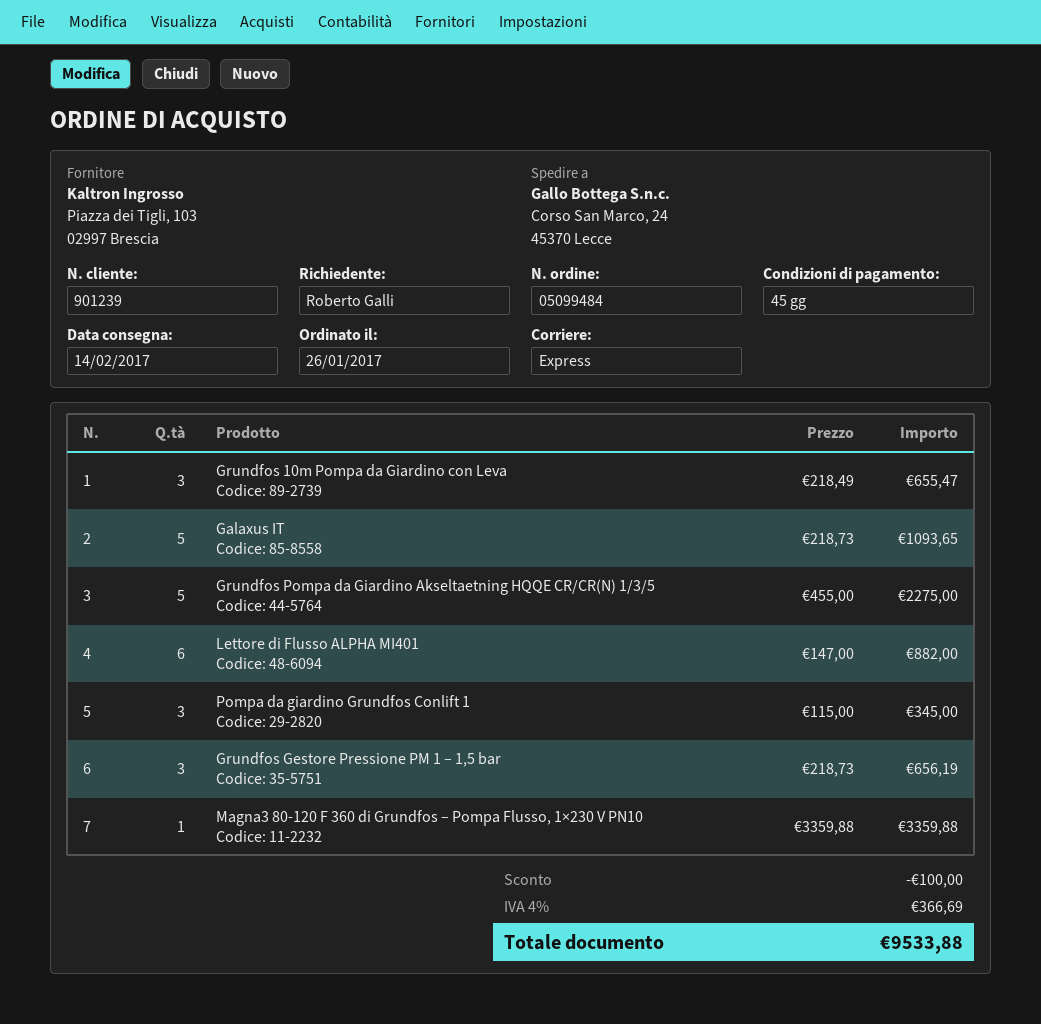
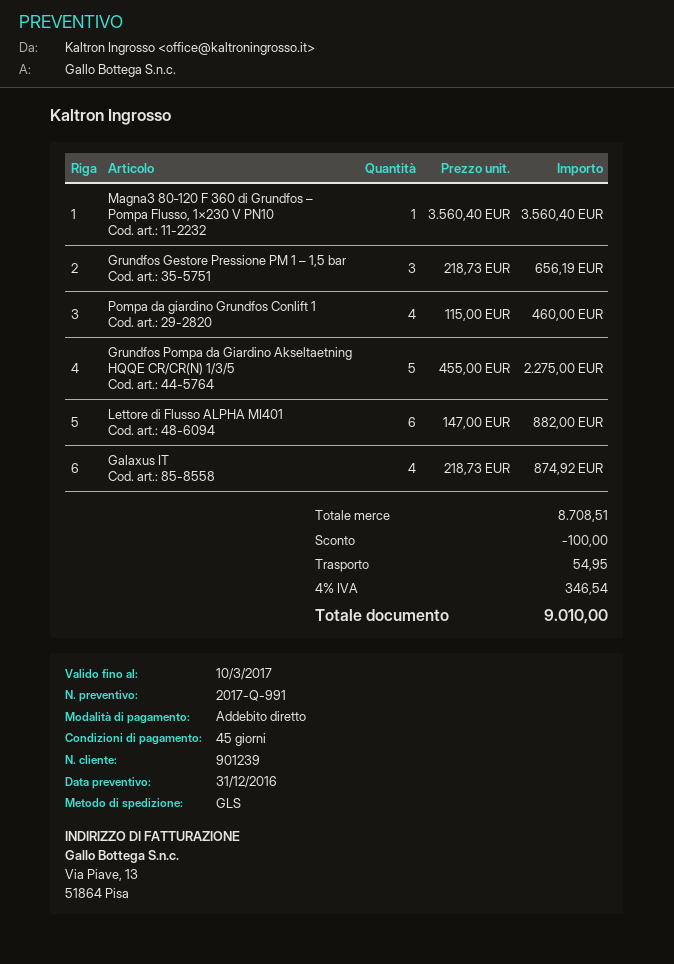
shipping method: express -> GLS
Grundfos 10m Pompa da Giardino con Leva: 3 x 218.49 = 655.47 -> none
Galaxus IT: 5 x 218.73 = 1093.65 -> 4 x 218.73 = 874.92
Pompa da giardino Grundfos Conlift 1: 3 x 115.00 = 345.00 -> 4 x 115.00 = 460.00
Magna3 80‑120 F 360 di Grundfos – Pompa Flusso, 1×230 V PN10: 1 x 3359.88 = 3359.88 -> 1 x 3560.40 = 3560.40
shipping: none -> 54.95
tax: 4% = 366.69 -> 4% = 346.54
total: 9533.88 -> 9010.00

